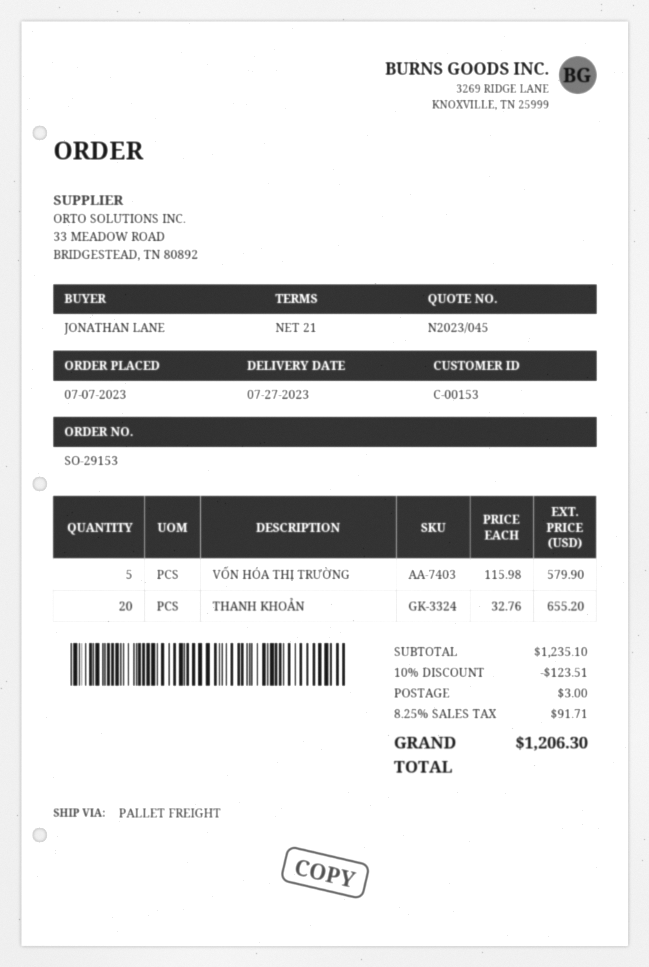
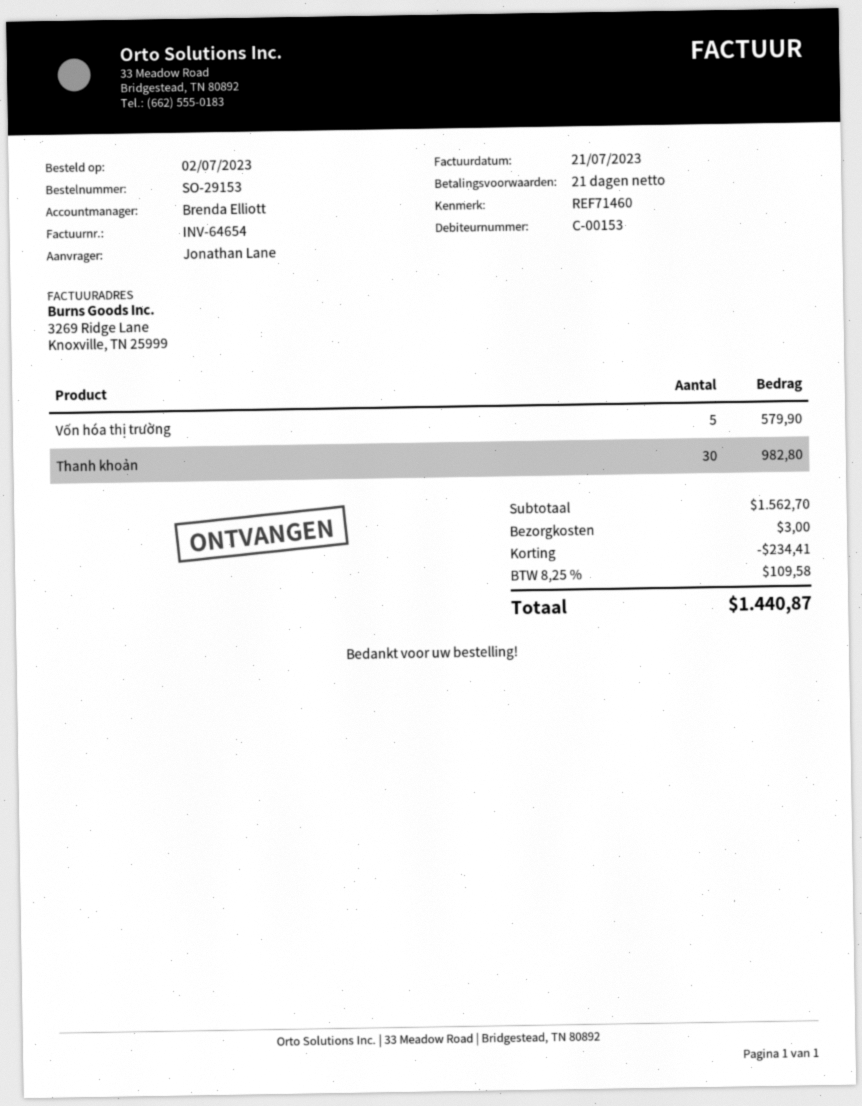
order date: 2023-07-07 -> 2023-07-02
THANH KHOẢN: 20 for 655.20 -> 30 for 982.80
subtotal: 1235.10 -> 1562.70
discount: 123.51 -> 234.41
tax: 8.25% = 91.71 -> 8.25% = 109.58
total: 1206.30 -> 1440.87

